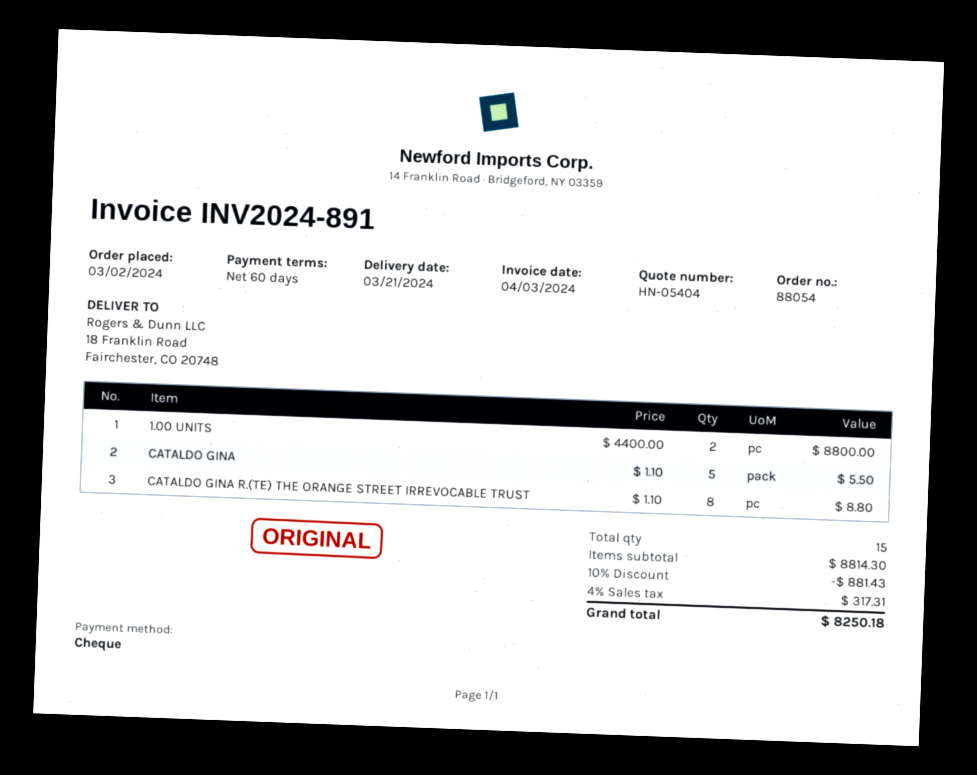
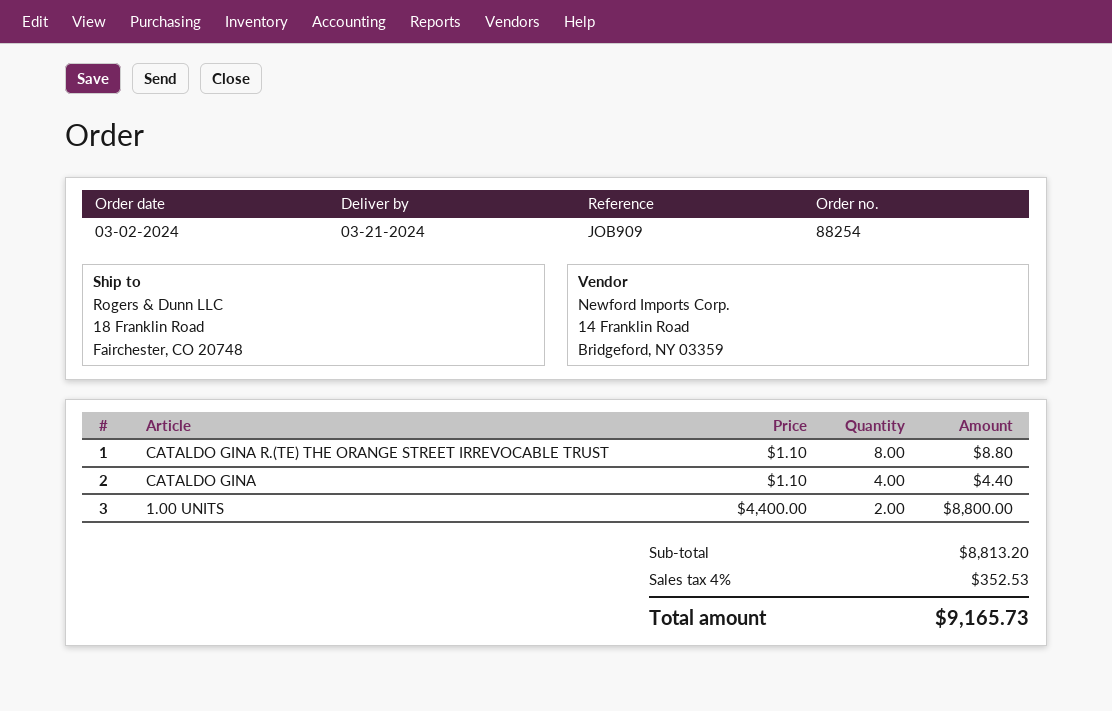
order number: 88054 -> 88254
CATALDO GINA: 5 x 1.10 = 5.50 -> 4 x 1.10 = 4.40
subtotal: 8814.30 -> 8813.20
discount: 10% = 881.43 -> none
tax: 4% = 317.31 -> 4% = 352.53
total: 8250.18 -> 9165.73

